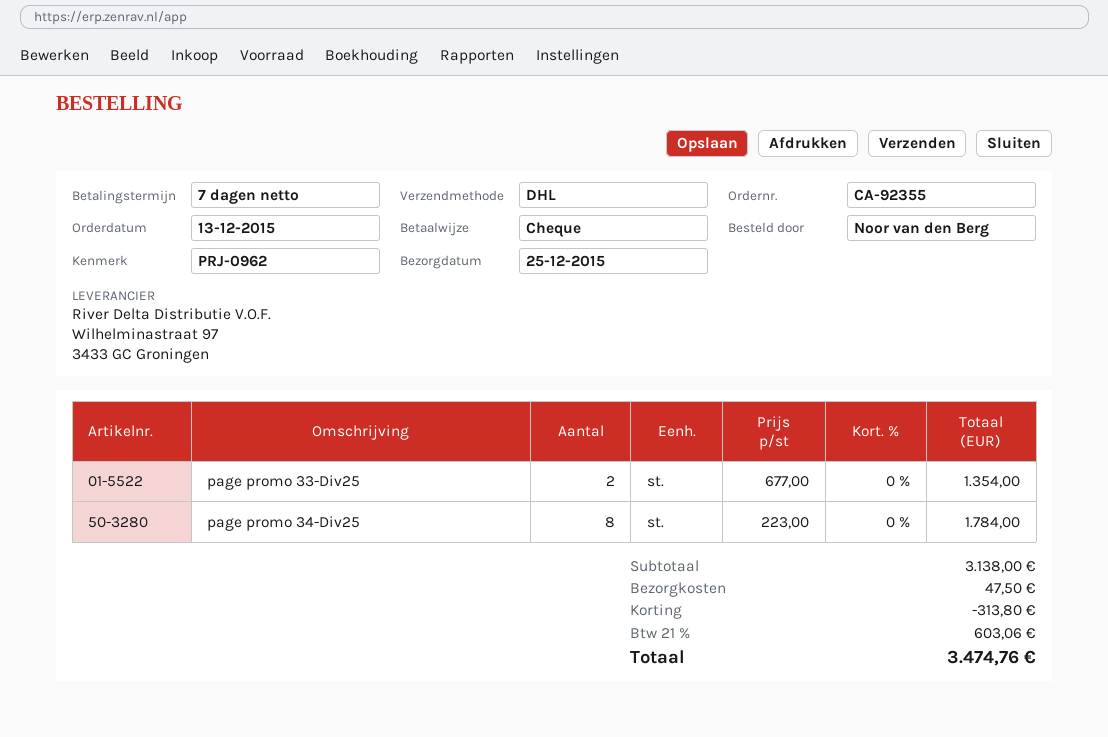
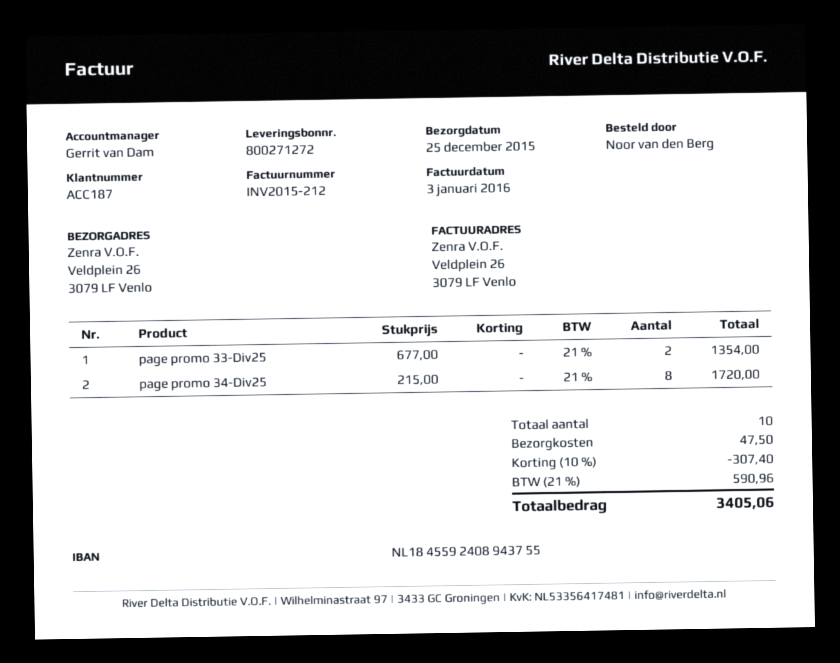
page promo 34-Div25: 8 x 223.00 = 1784.00 -> 8 x 215.00 = 1720.00
discount: 313.80 -> 307.40
tax: 21% = 603.06 -> 21% = 590.96
total: 3474.76 -> 3405.06

